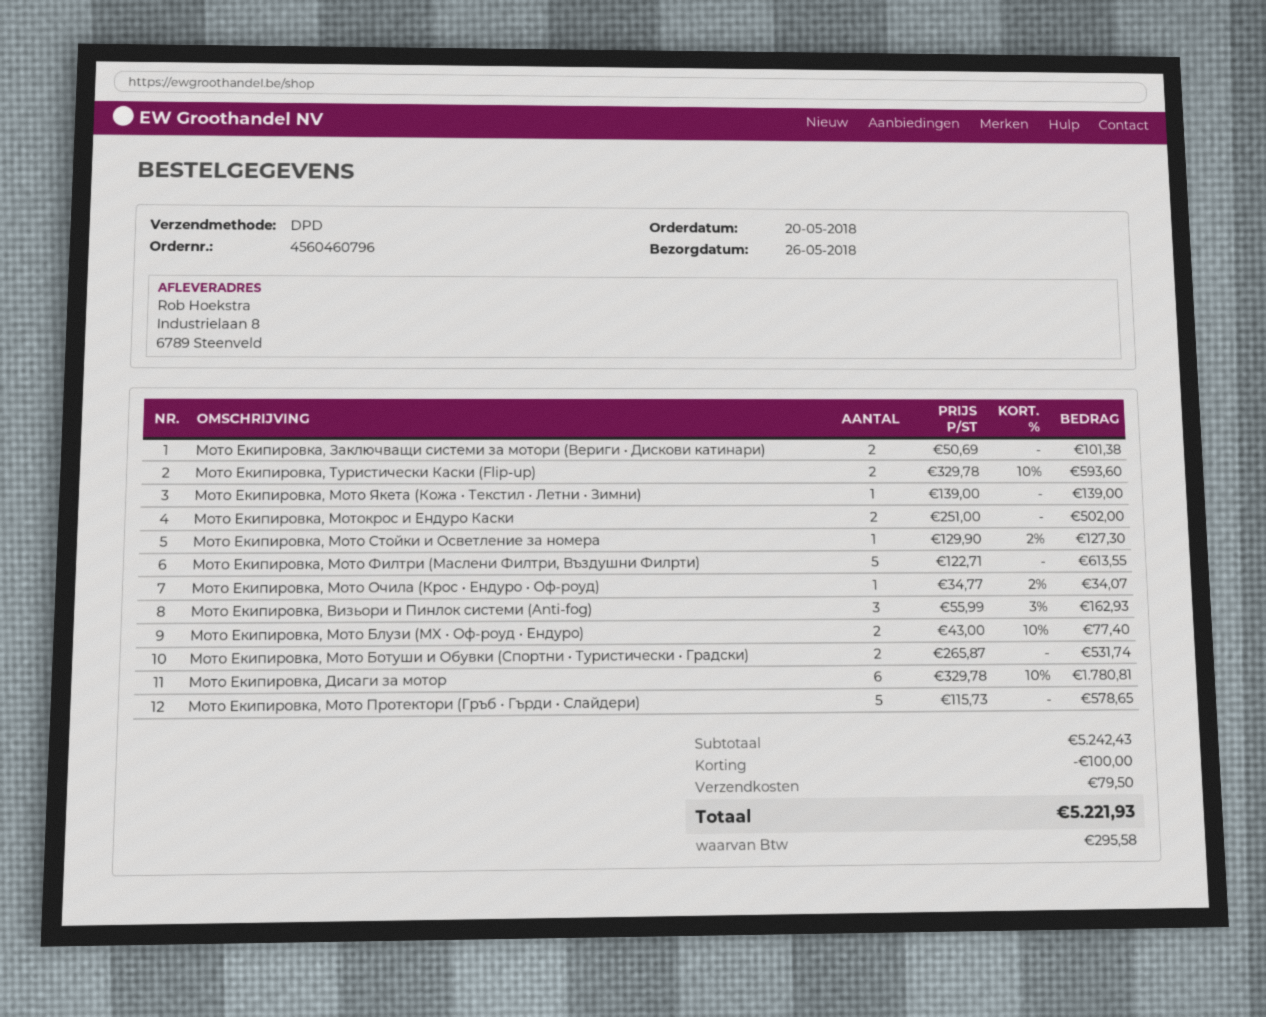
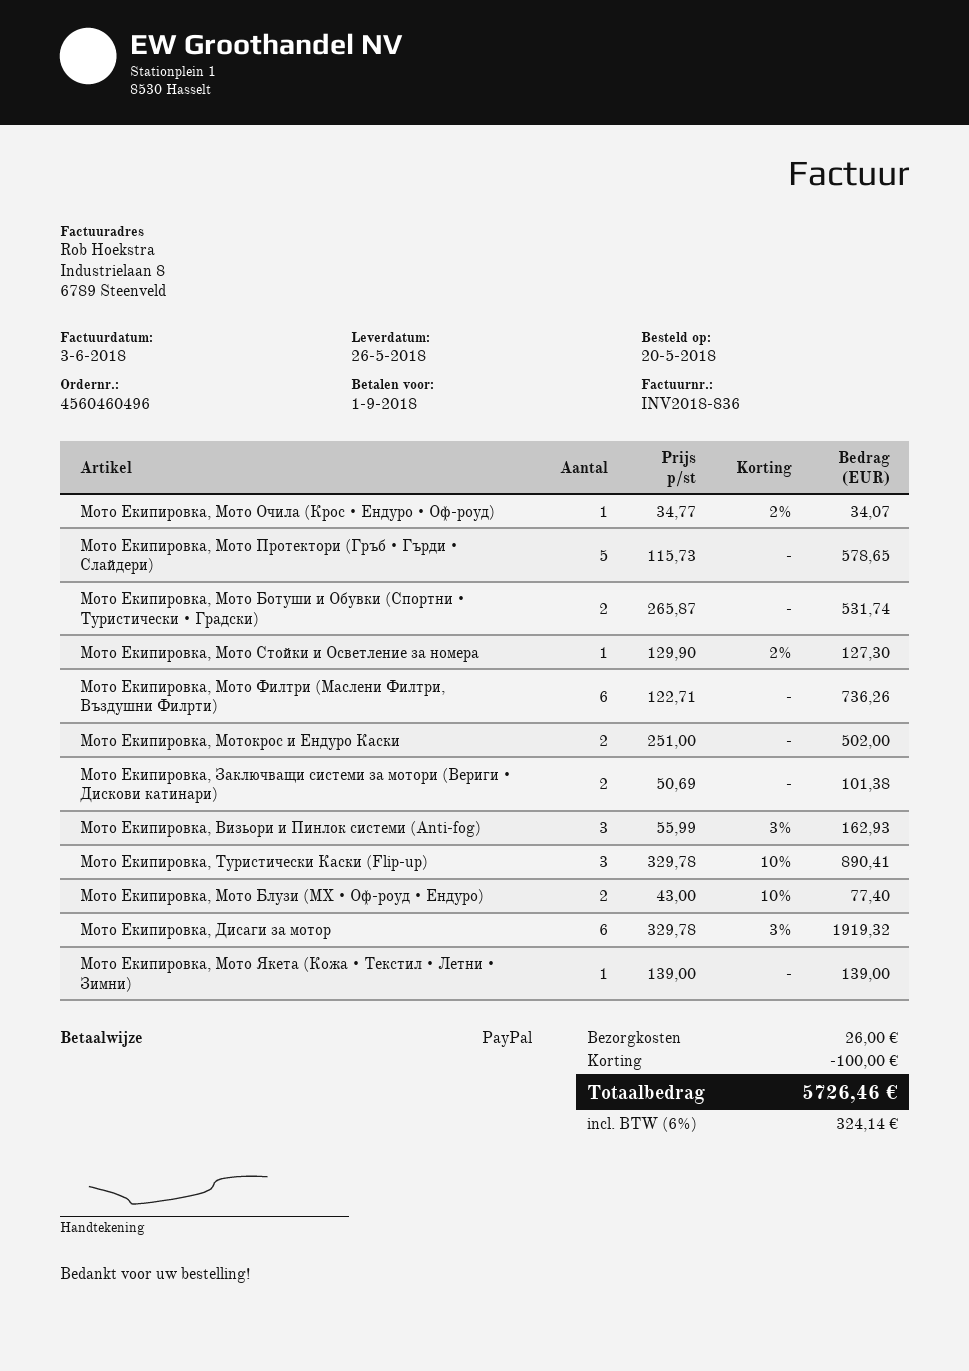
order number: 4560460796 -> 4560460496
Мото Екипировка, Туристически Каски (Flip-up): 2 x 329.78 - 10% = 593.60 -> 3 x 329.78 - 10% = 890.41
Мото Екипировка, Мото Филтри (Маслени Филтри, Въздушни Филрти): 5 x 122.71 = 613.55 -> 6 x 122.71 = 736.26
Мото Екипировка, Дисаги за мотор: 6 x 329.78 - 10% = 1780.81 -> 6 x 329.78 - 3% = 1919.32
shipping: 79.50 -> 26.00
tax: 295.58 -> 324.14
total: 5221.93 -> 5726.46

